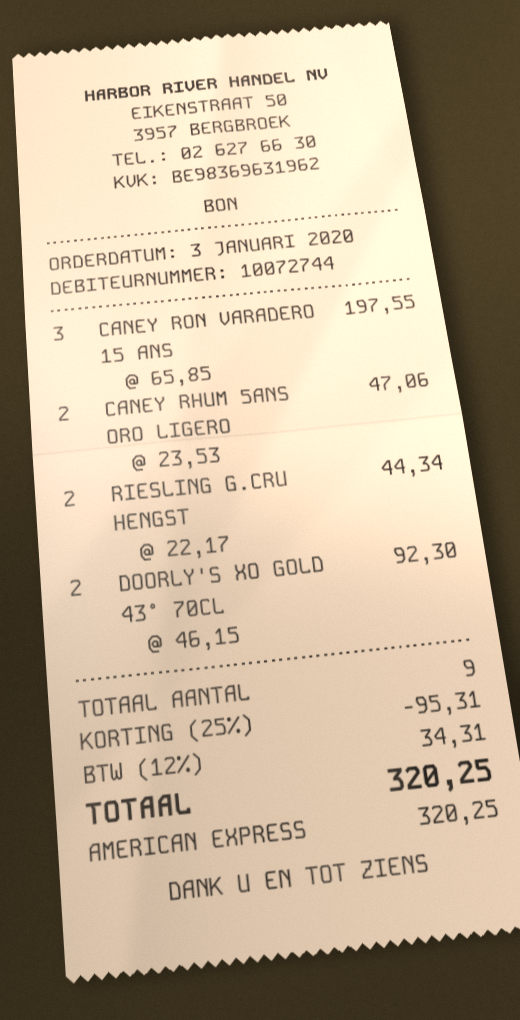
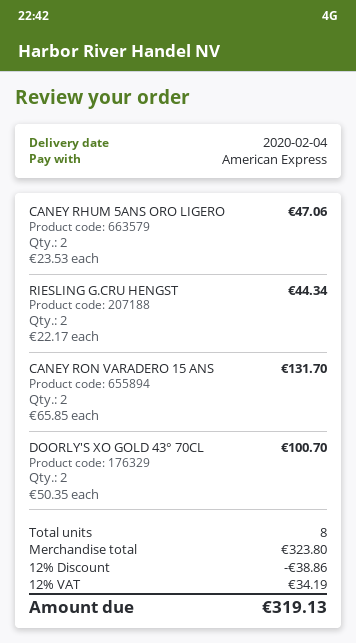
CANEY RON VARADERO 15 ANS: 3 x 65.85 = 197.55 -> 2 x 65.85 = 131.70
DOORLY'S XO GOLD 43° 70CL: 2 x 46.15 = 92.30 -> 2 x 50.35 = 100.70
total quantity: 9 -> 8
discount: 25% = 95.31 -> 12% = 38.86
tax: 12% = 34.31 -> 12% = 34.19
total: 320.25 -> 319.13

